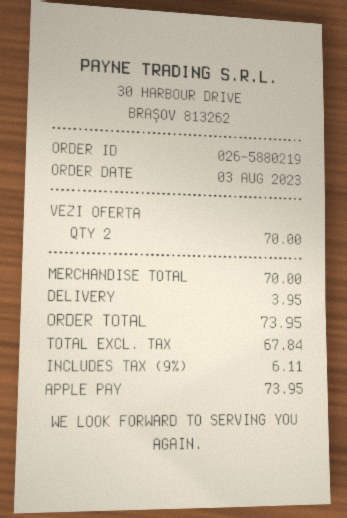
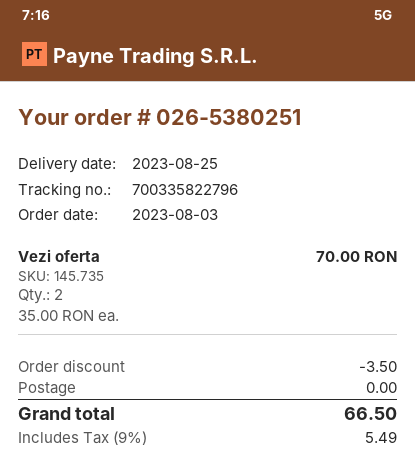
order number: 026-5880219 -> 026-5380251
discount: none -> 3.50
shipping: 3.95 -> 0.00
tax: 9% = 6.11 -> 9% = 5.49
total: 73.95 -> 66.50

